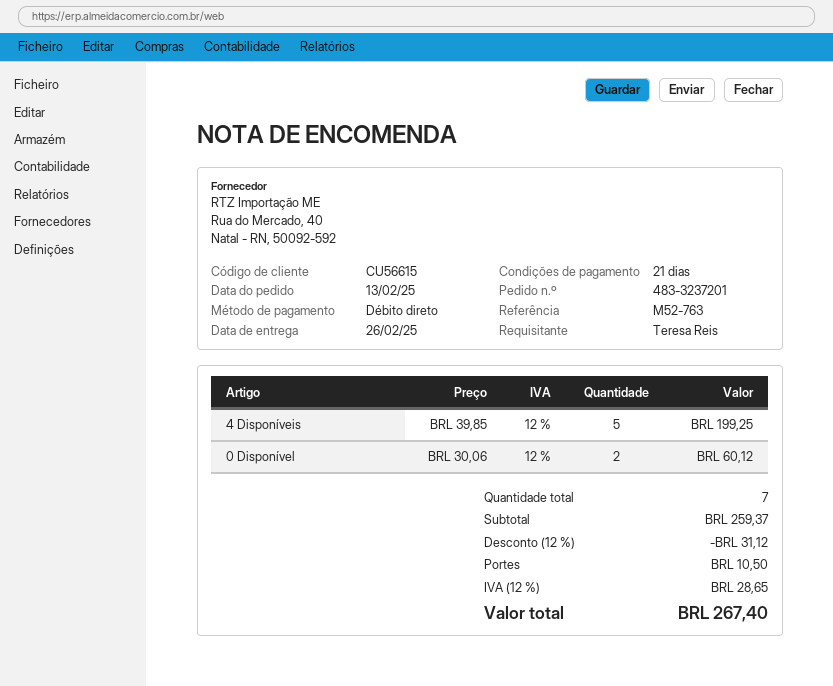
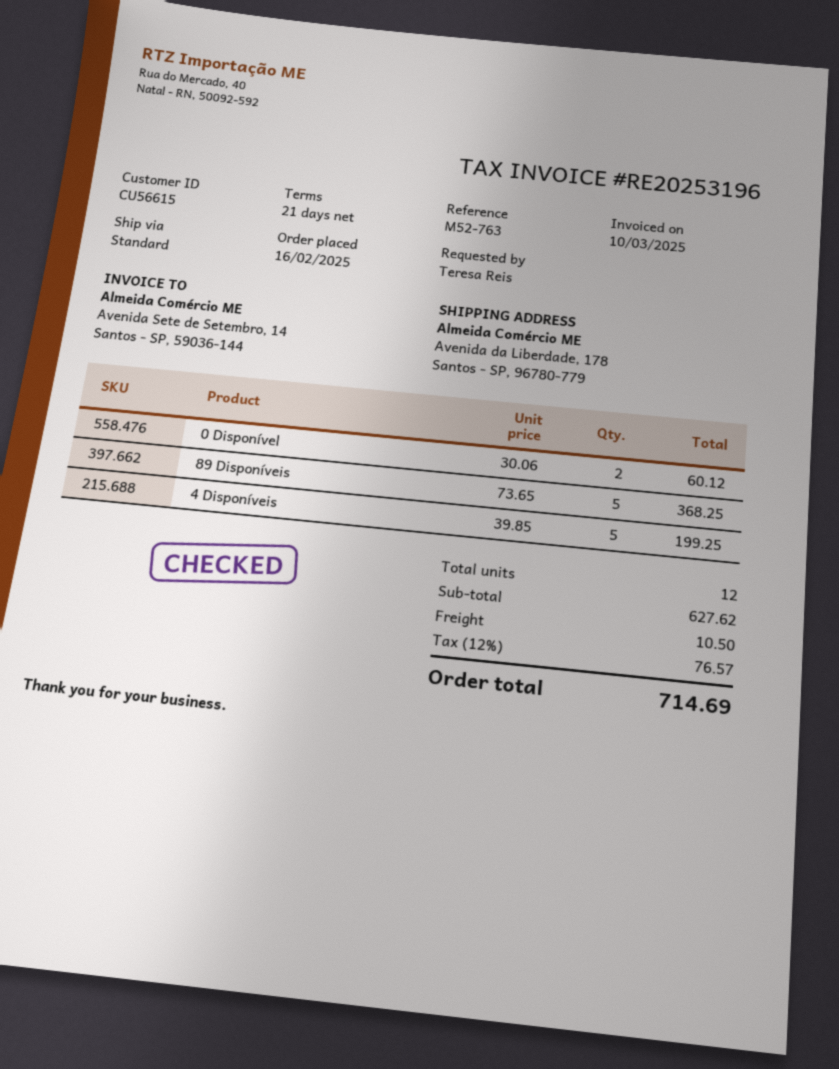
order date: 2025-02-13 -> 2025-02-16
89 Disponíveis: none -> 5 x 73.65 = 368.25
total quantity: 7 -> 12
subtotal: 259.37 -> 627.62
discount: 12% = 31.12 -> none
tax: 12% = 28.65 -> 12% = 76.57
total: 267.40 -> 714.69

